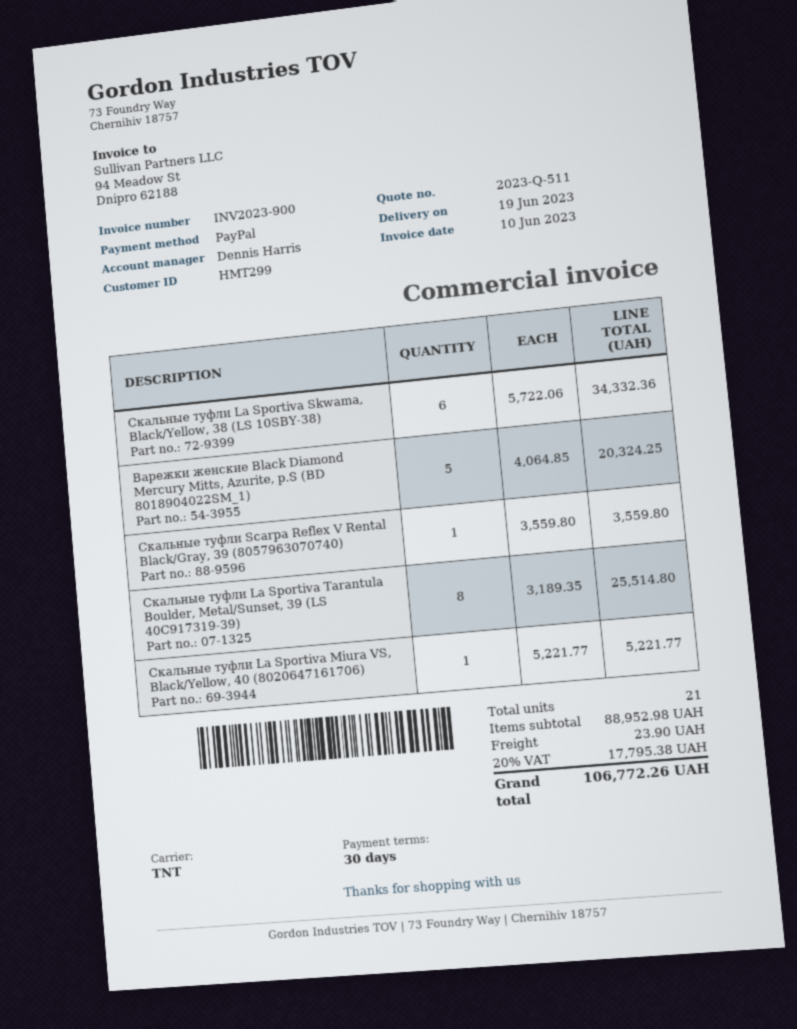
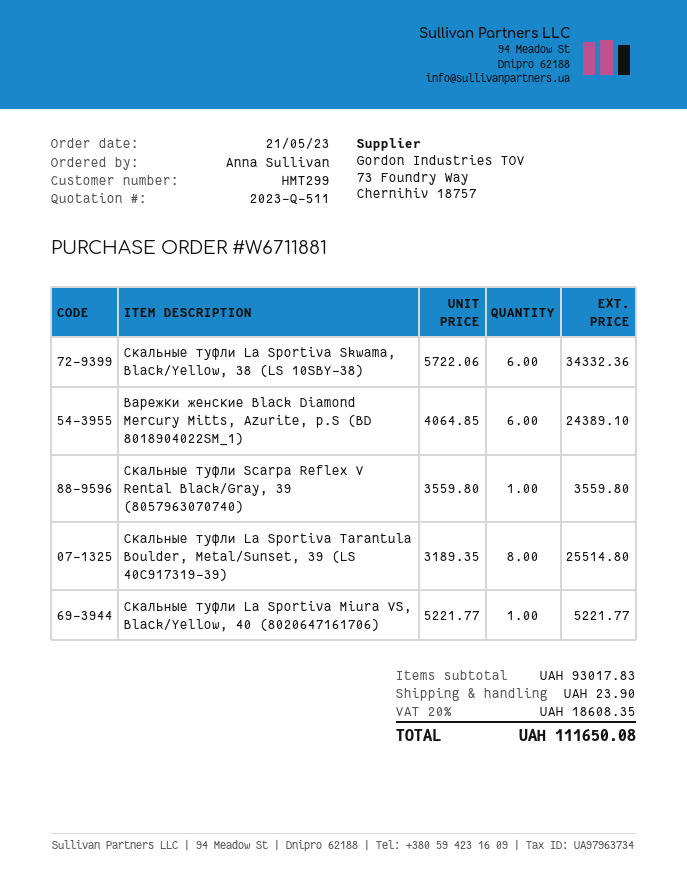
Варежки женские Black Diamond Mercury Mitts, Azurite, р.S (BD 8018904022SM_1): 5 x 4064.85 = 20324.25 -> 6 x 4064.85 = 24389.10
subtotal: 88952.98 -> 93017.83
tax: 20% = 17795.38 -> 20% = 18608.35
total: 106772.26 -> 111650.08

